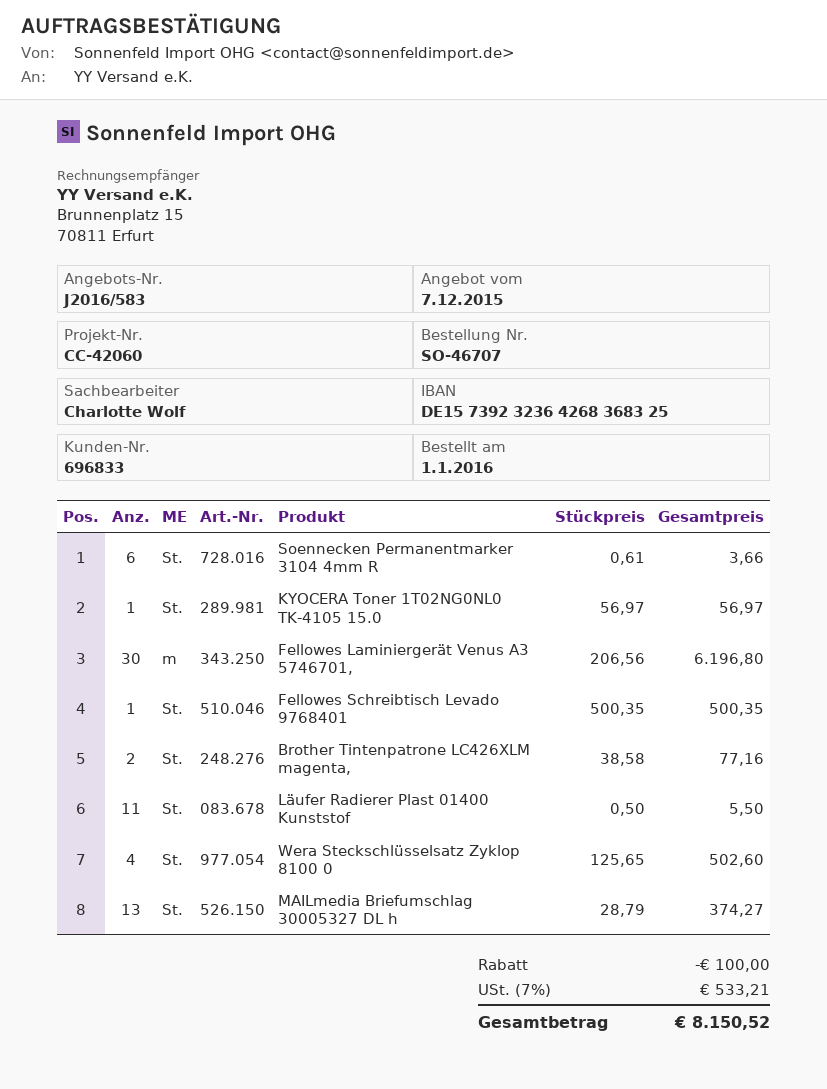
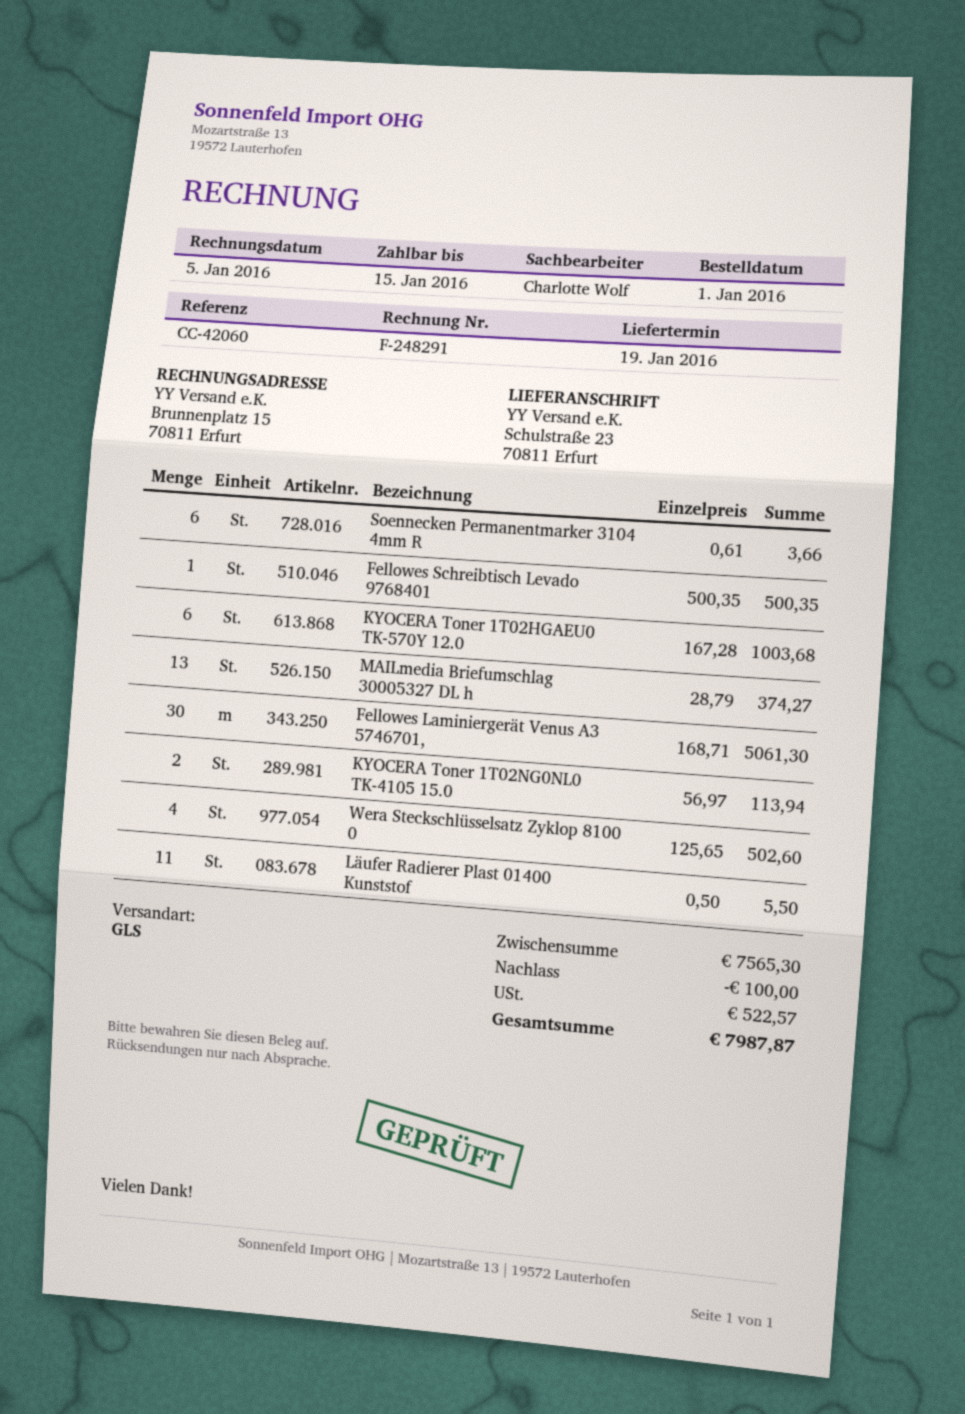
KYOCERA Toner 1T02NG0NL0 TK-4105 15.0: 1 x 56.97 = 56.97 -> 2 x 56.97 = 113.94
Fellowes Laminiergerät Venus A3 5746701,: 30 x 206.56 = 6196.80 -> 30 x 168.71 = 5061.30
Brother Tintenpatrone LC426XLM magenta,: 2 x 38.58 = 77.16 -> none
KYOCERA Toner 1T02HGAEU0 TK-570Y 12.0: none -> 6 x 167.28 = 1003.68
tax: 533.21 -> 522.57
total: 8150.52 -> 7987.87

